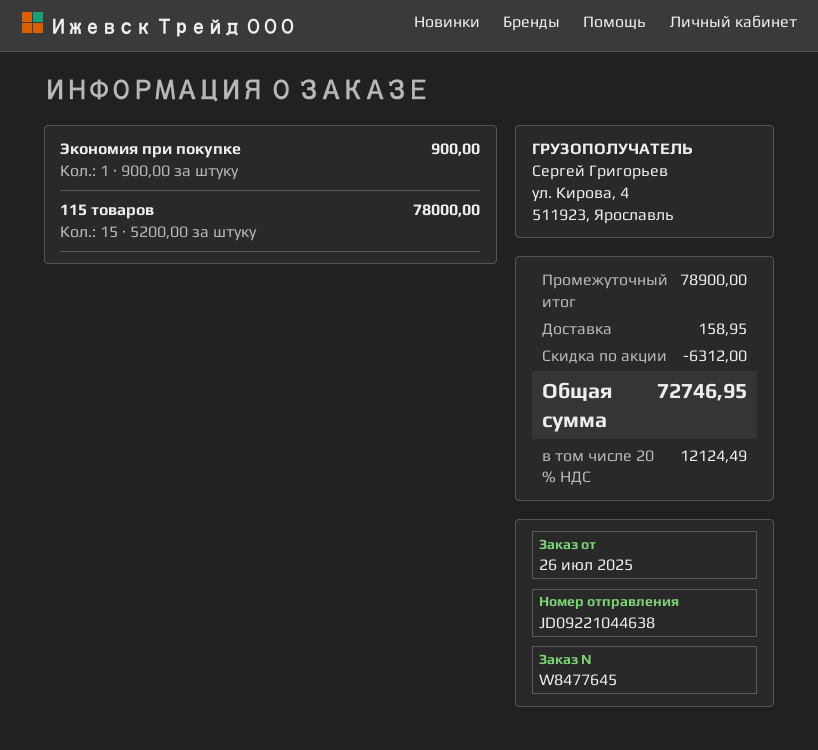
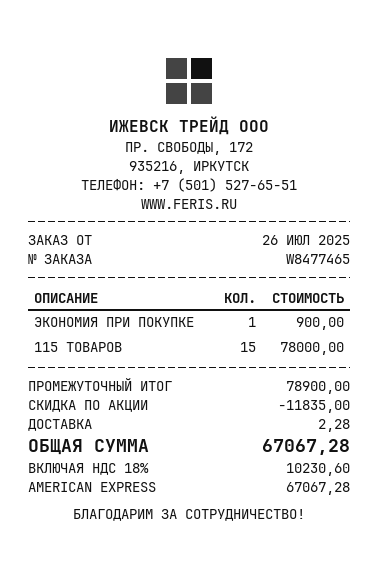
order number: W8477645 -> W8477465
discount: 6312.00 -> 11835.00
shipping: 158.95 -> 2.28
tax: 20% = 12124.49 -> 18% = 10230.60
total: 72746.95 -> 67067.28

